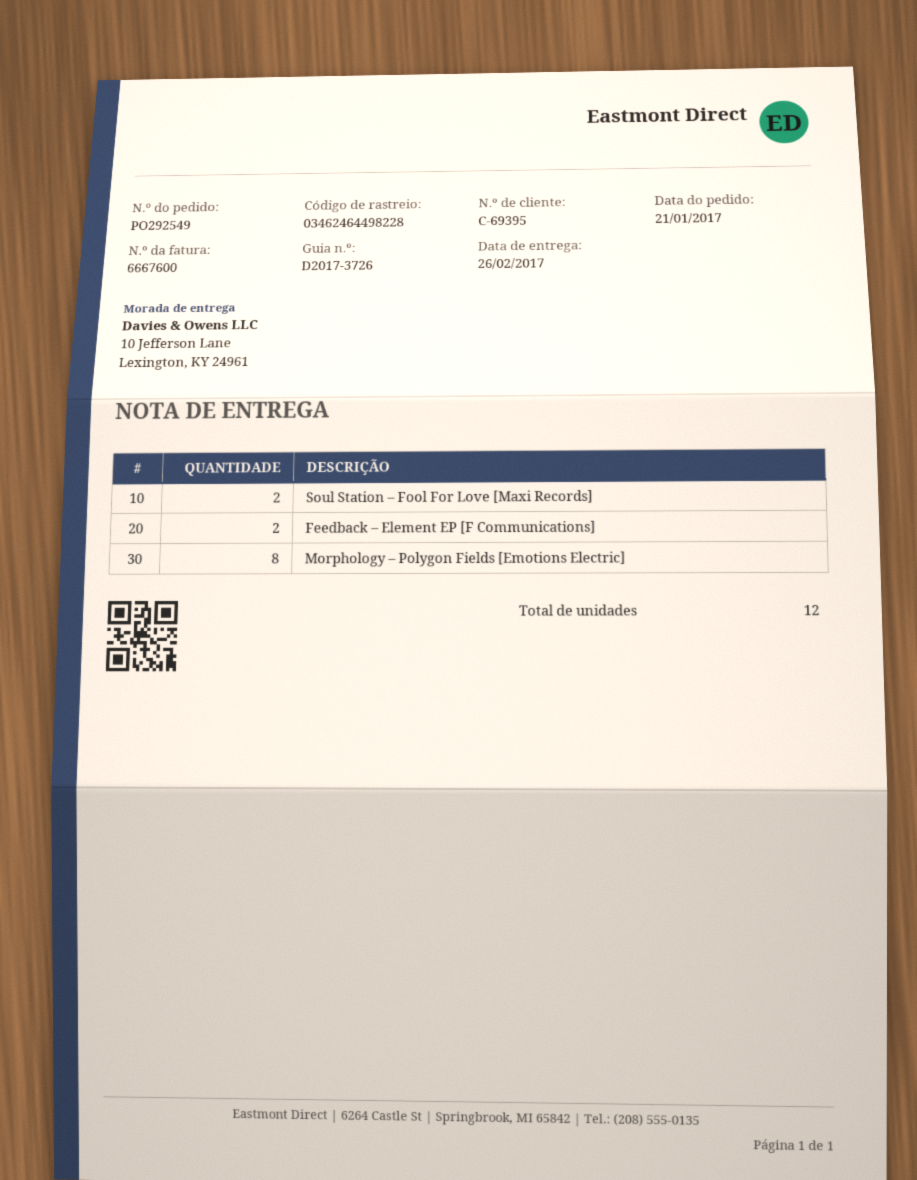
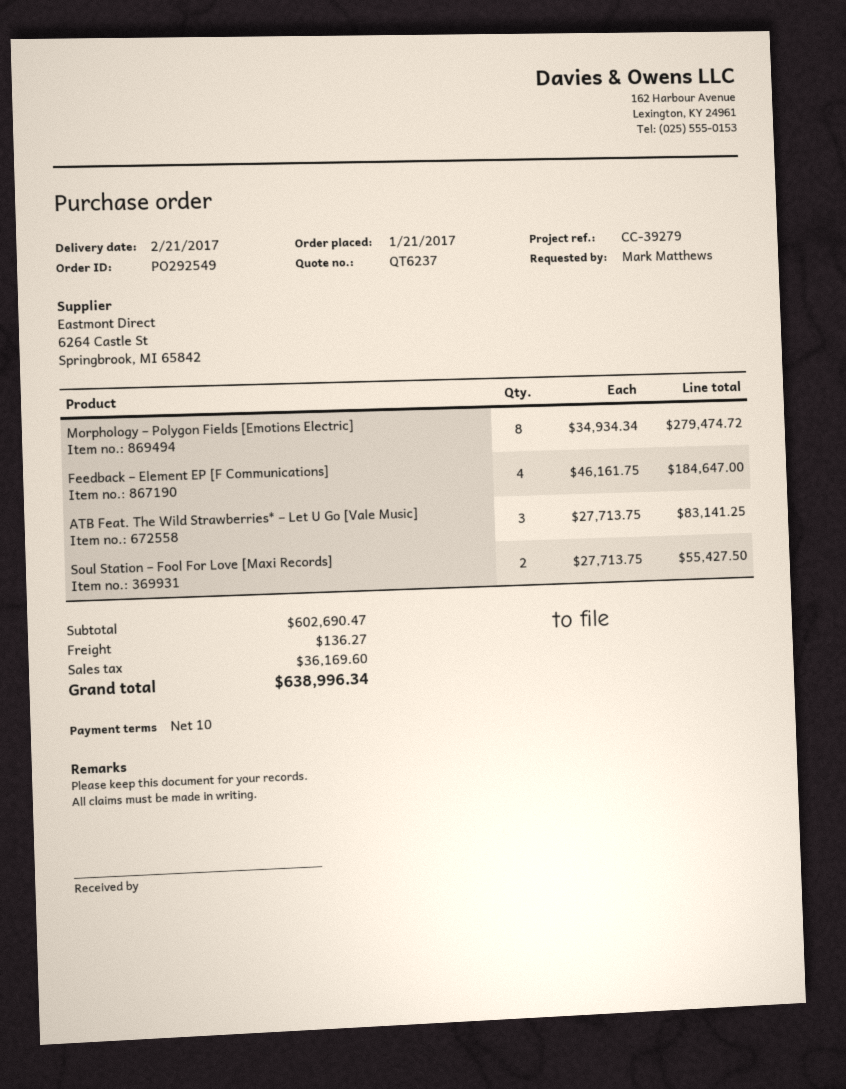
delivery date: 2017-02-26 -> 2017-02-21
Feedback – Element EP [F Communications]: 2 -> 4
ATB Feat. The Wild Strawberries* – Let U Go [Vale Music]: none -> 3

